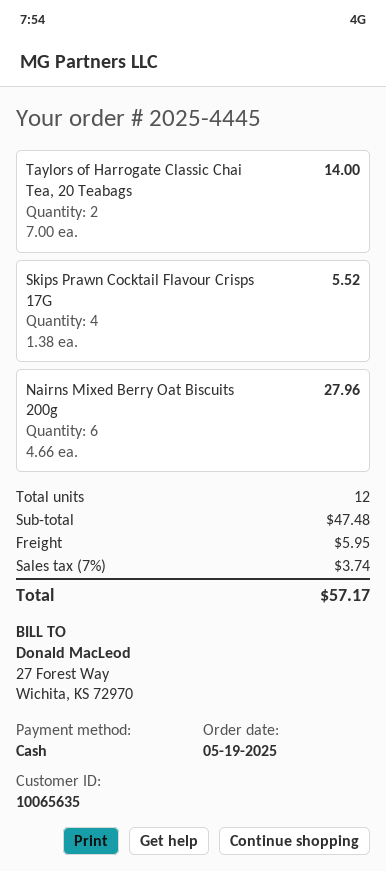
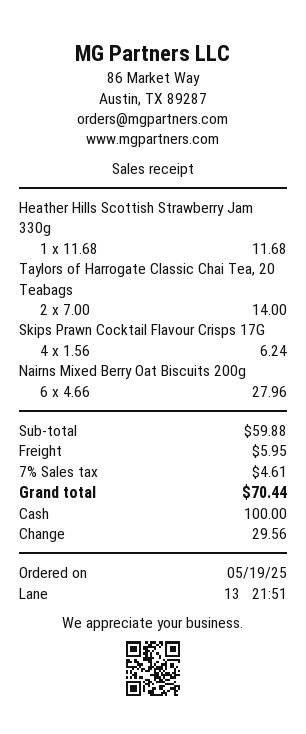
Skips Prawn Cocktail Flavour Crisps 17G: 4 x 1.38 = 5.52 -> 4 x 1.56 = 6.24
Heather Hills Scottish Strawberry Jam 330g: none -> 1 x 11.68 = 11.68
subtotal: 47.48 -> 59.88
tax: 7% = 3.74 -> 7% = 4.61
total: 57.17 -> 70.44

